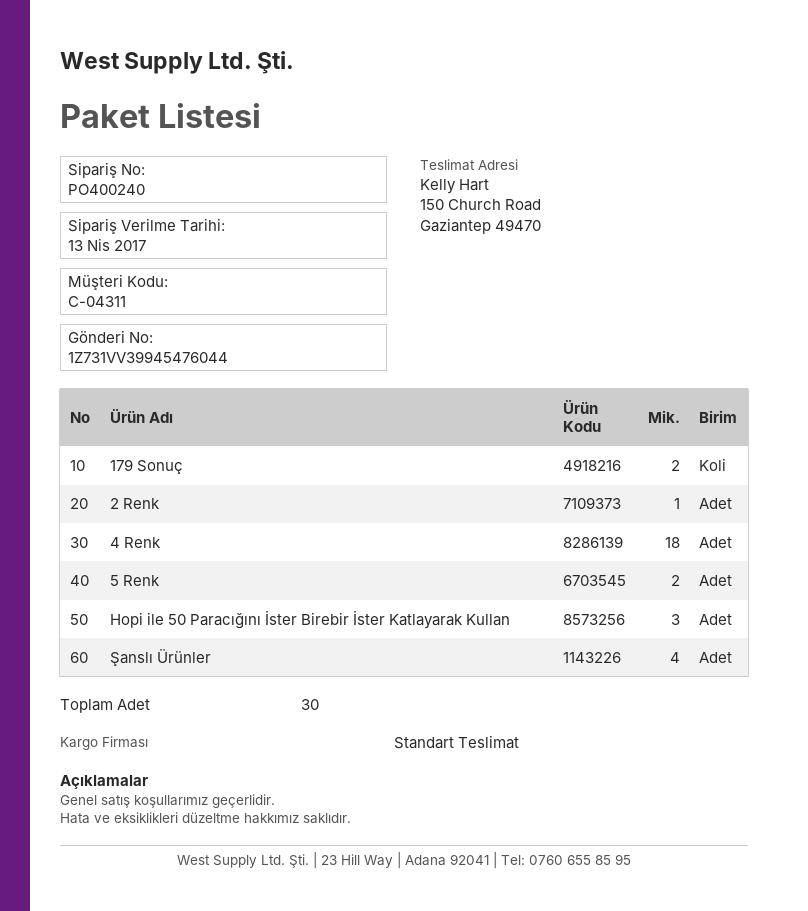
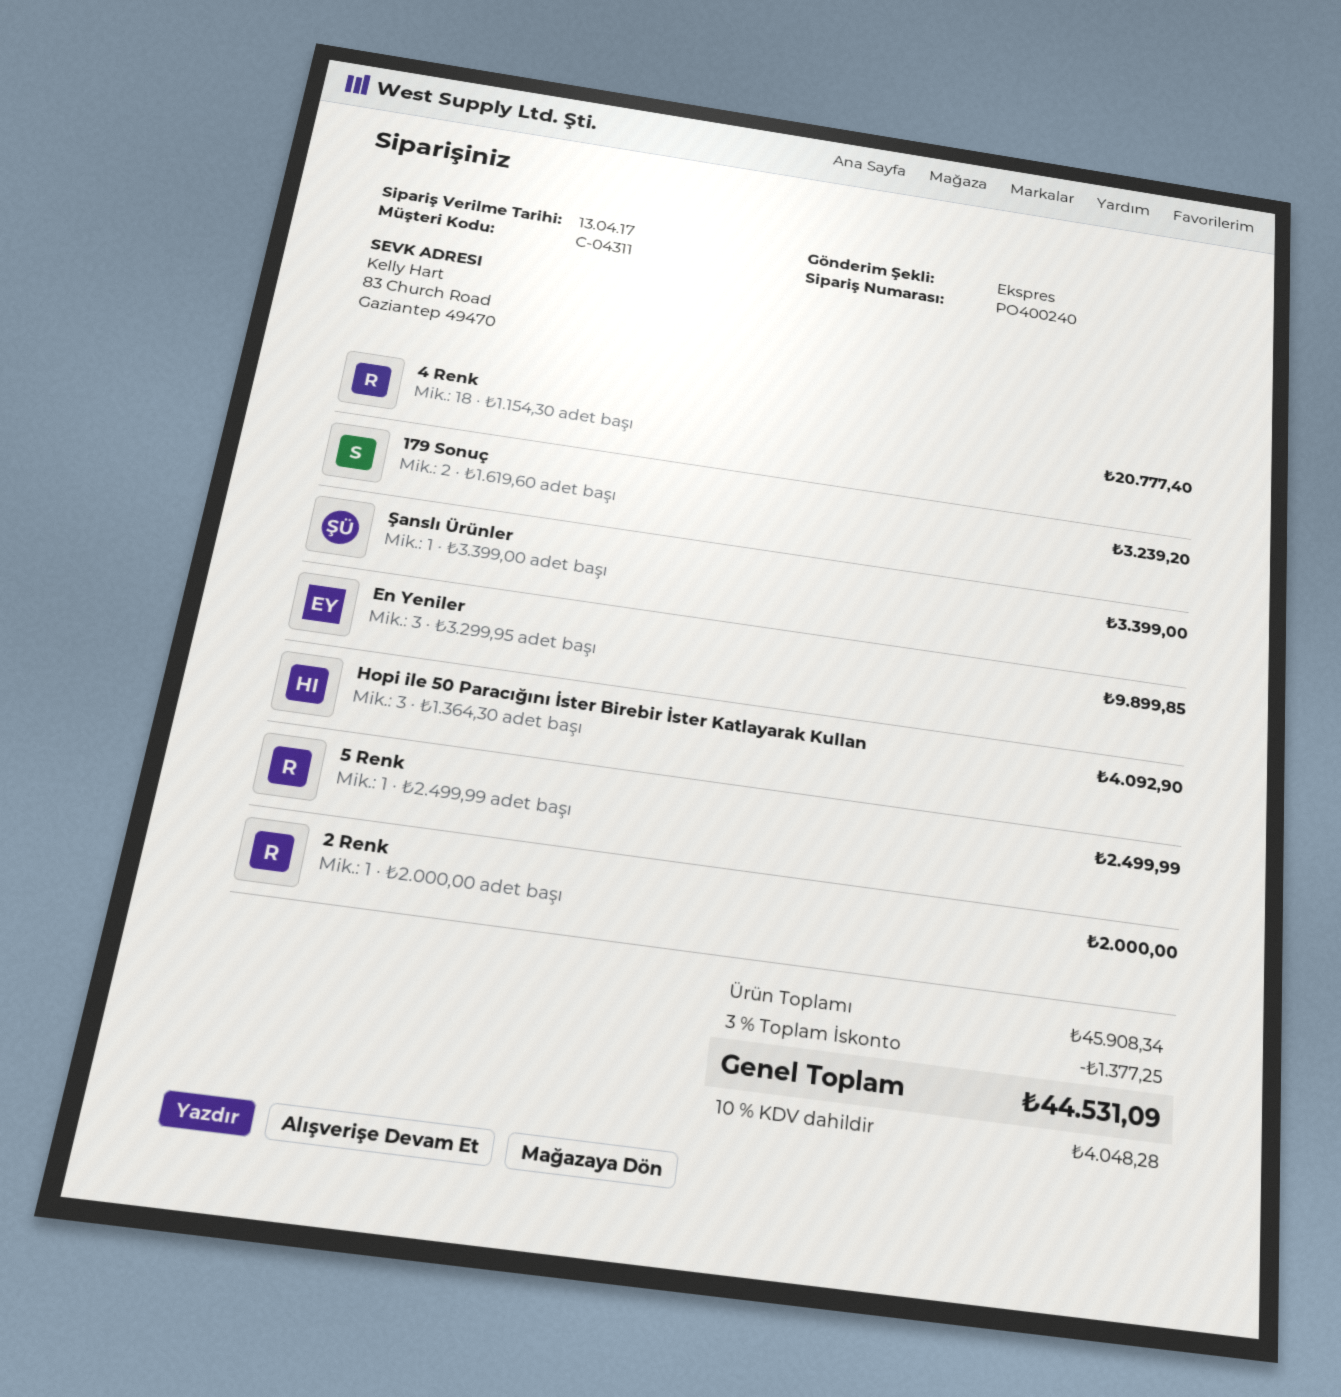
shipping method: standard -> express
ship to: 150 Church Road, Gaziantep 49470 -> 83 Church Road, Gaziantep 49470
5 Renk: 2 -> 1
Şanslı Ürünler: 4 -> 1
En Yeniler: none -> 3

